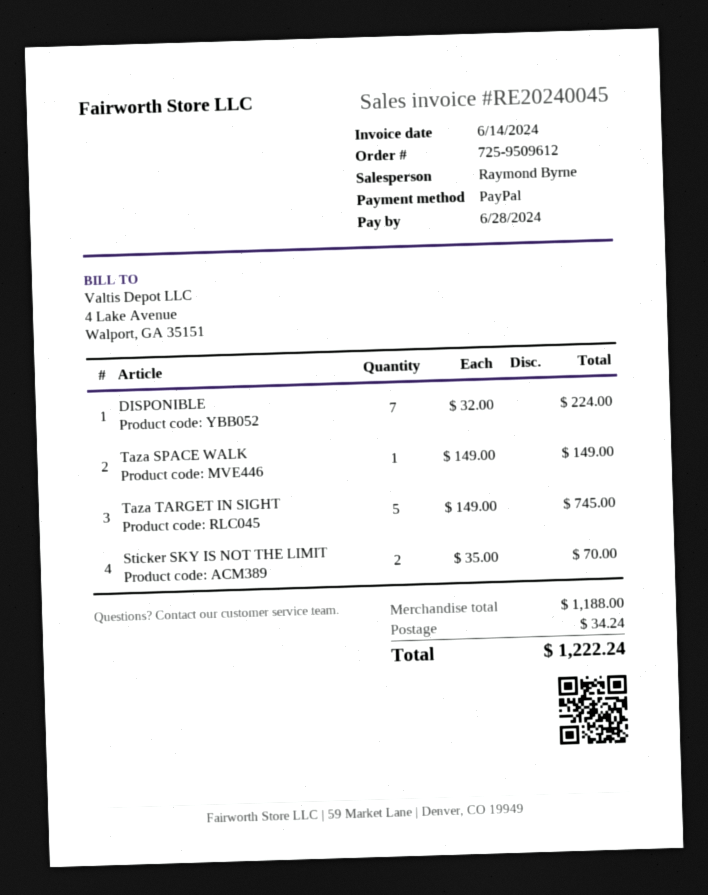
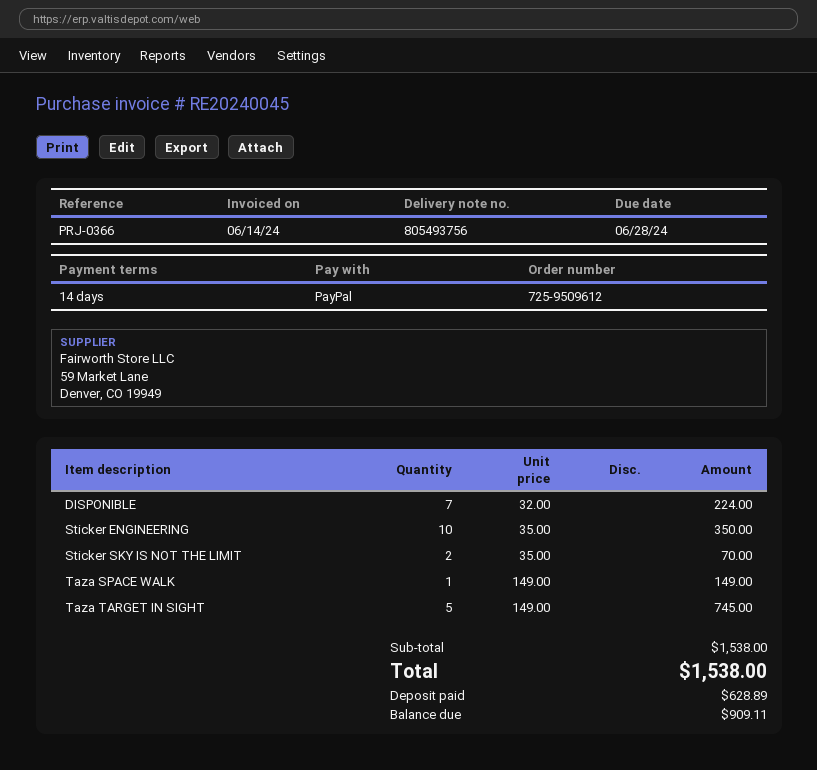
Sticker ENGINEERING: none -> 10 x 35.00 = 350.00
subtotal: 1188.00 -> 1538.00
shipping: 34.24 -> none
total: 1222.24 -> 1538.00

